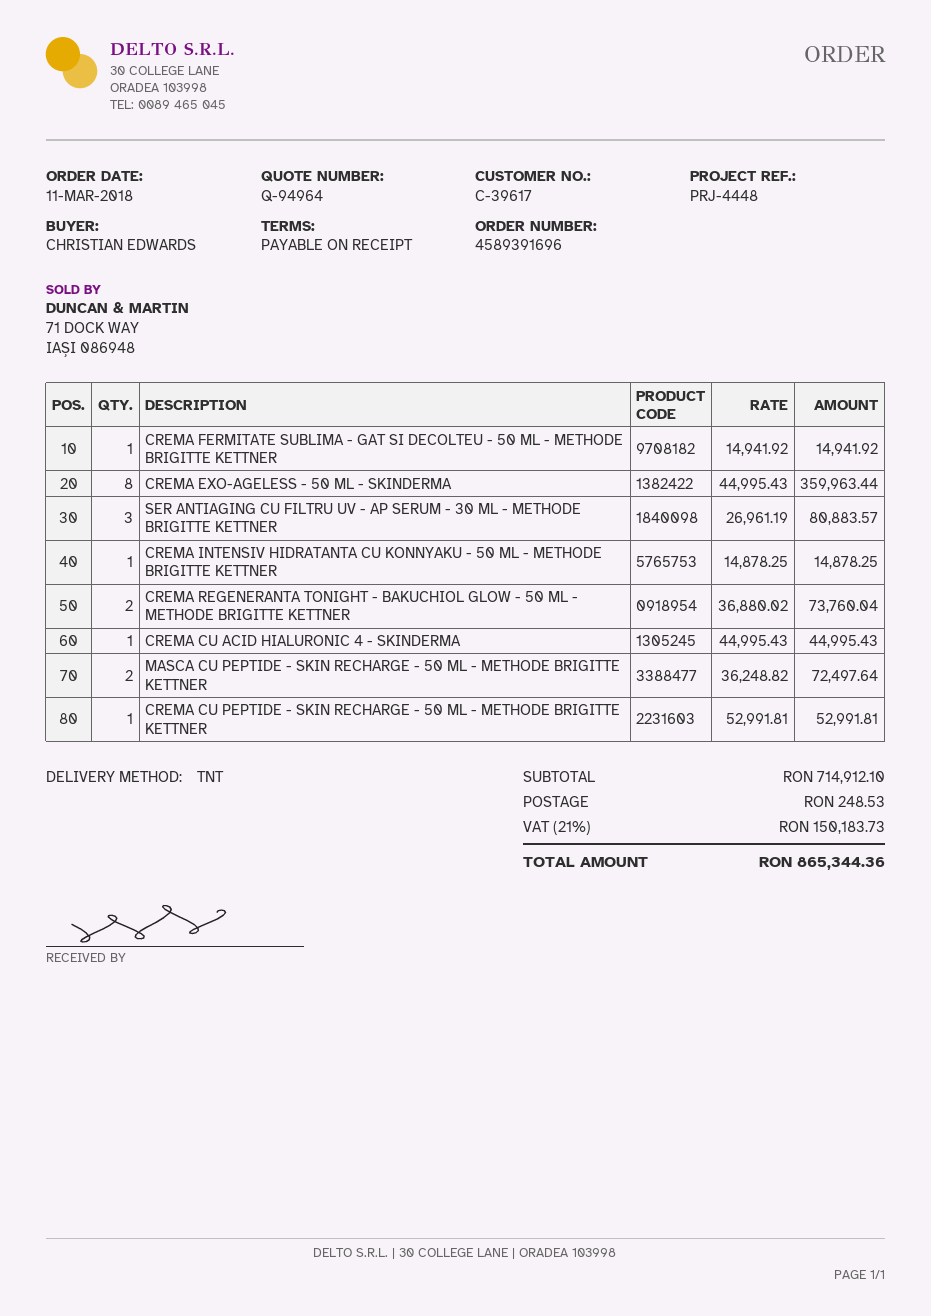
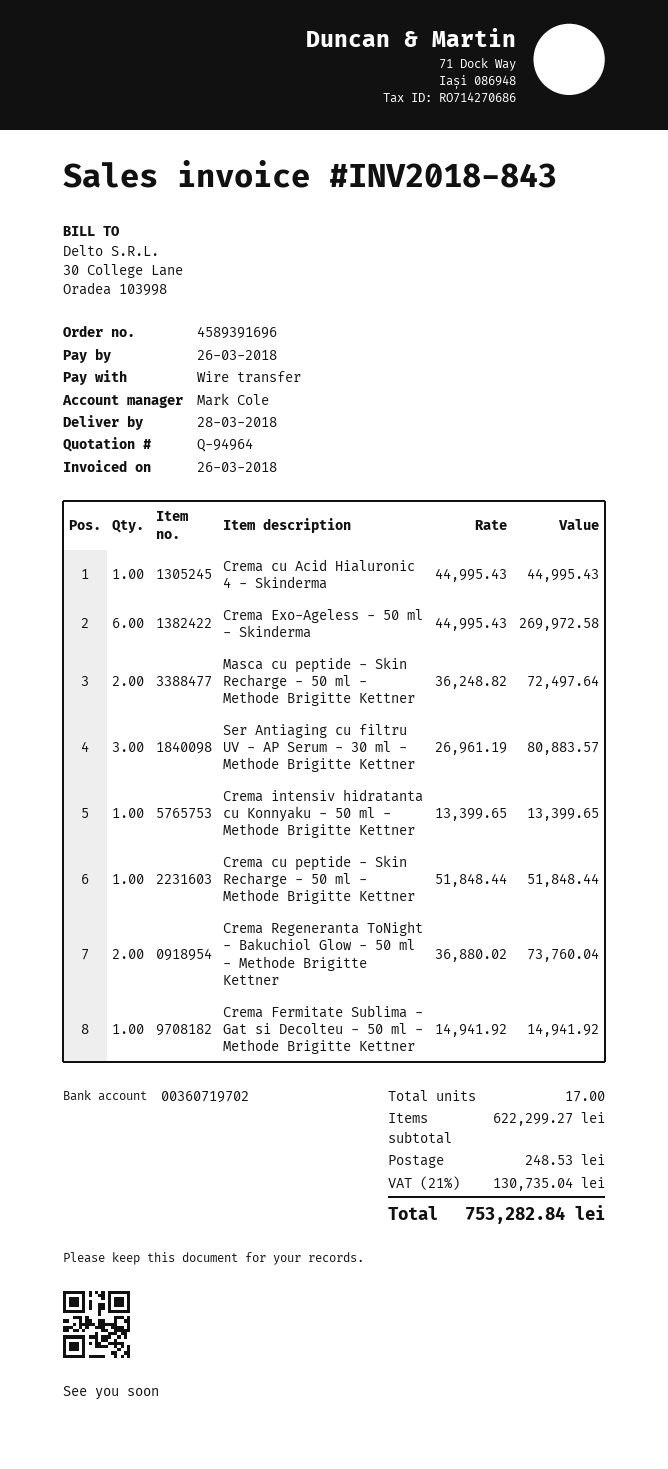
CREMA EXO-AGELESS - 50 ML - SKINDERMA: 8 x 44995.43 = 359963.44 -> 6 x 44995.43 = 269972.58
CREMA INTENSIV HIDRATANTA CU KONNYAKU - 50 ML - METHODE BRIGITTE KETTNER: 1 x 14878.25 = 14878.25 -> 1 x 13399.65 = 13399.65
CREMA CU PEPTIDE - SKIN RECHARGE - 50 ML - METHODE BRIGITTE KETTNER: 1 x 52991.81 = 52991.81 -> 1 x 51848.44 = 51848.44
subtotal: 714912.10 -> 622299.27
tax: 21% = 150183.73 -> 21% = 130735.04
total: 865344.36 -> 753282.84

